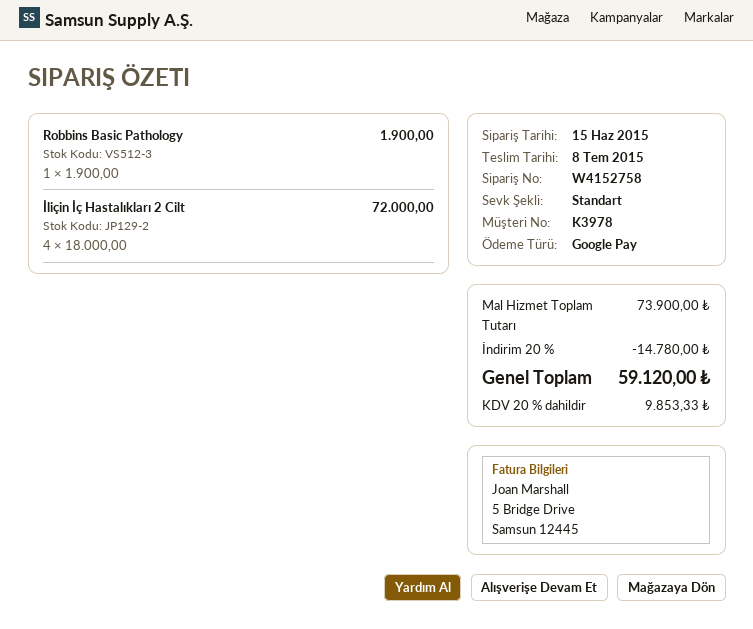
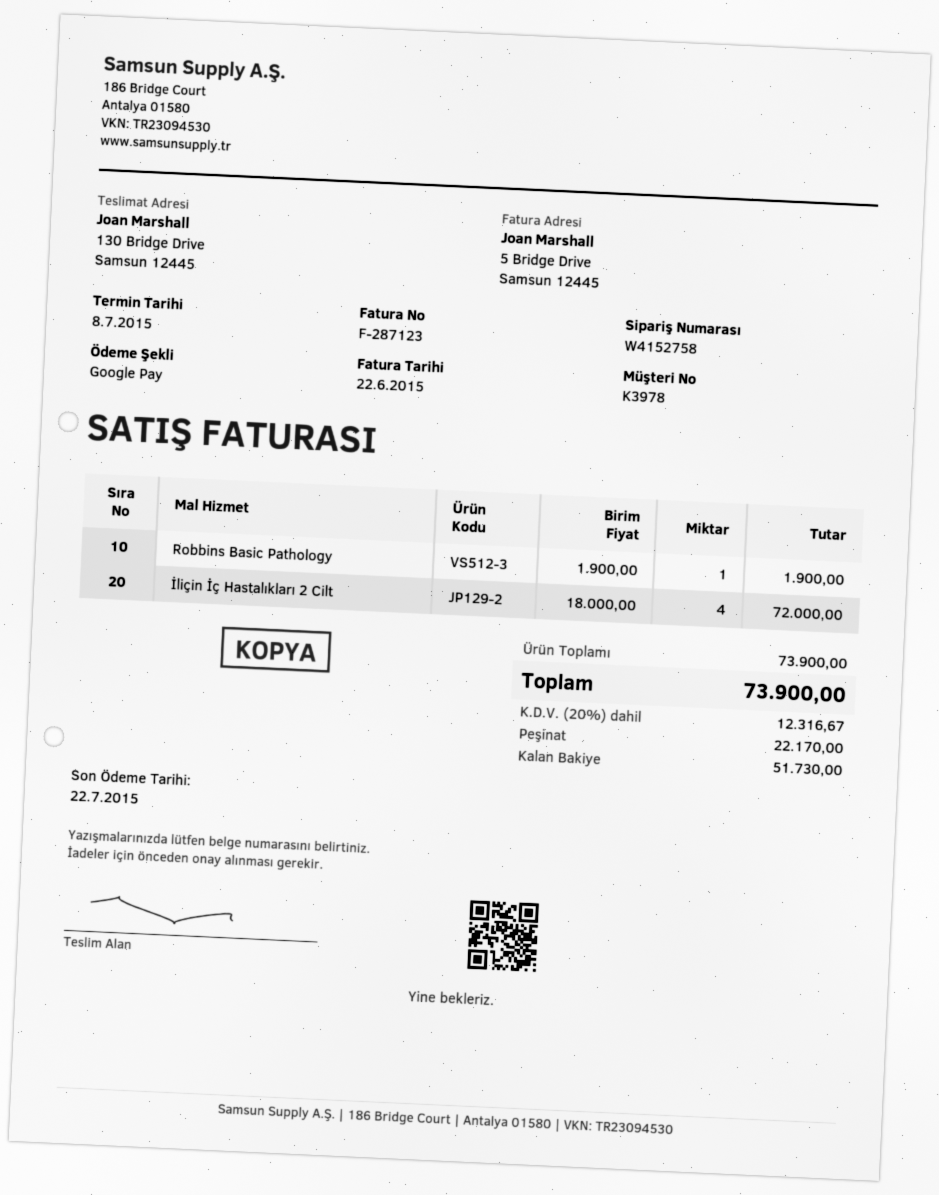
discount: 20% = 14780.00 -> none
tax: 20% = 9853.33 -> 20% = 12316.67
total: 59120.00 -> 73900.00

